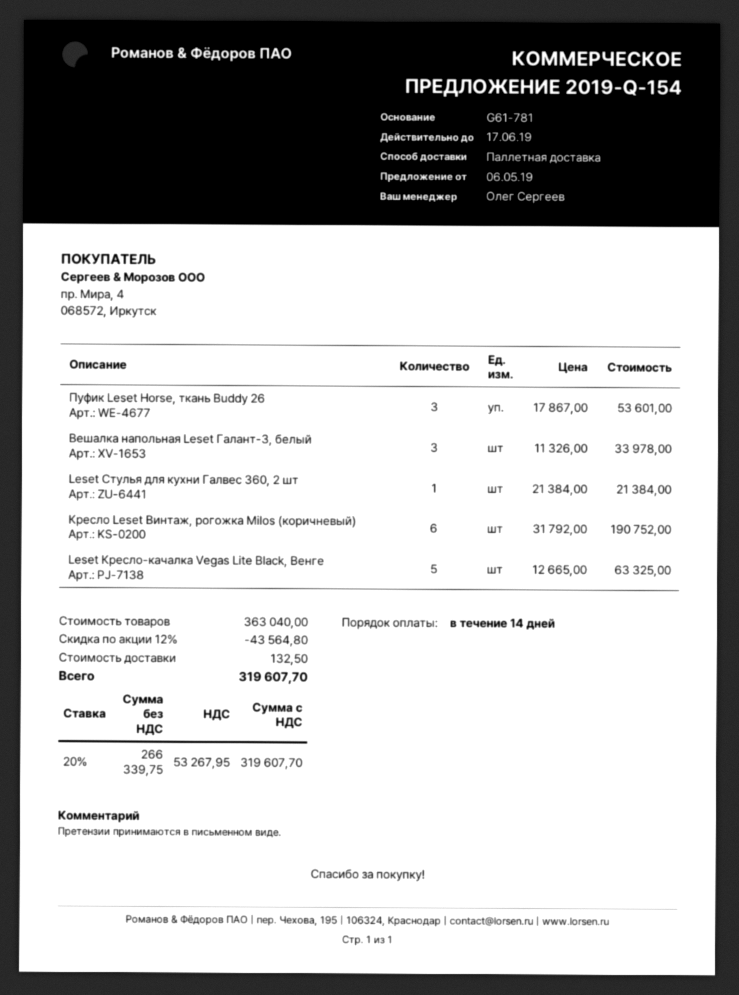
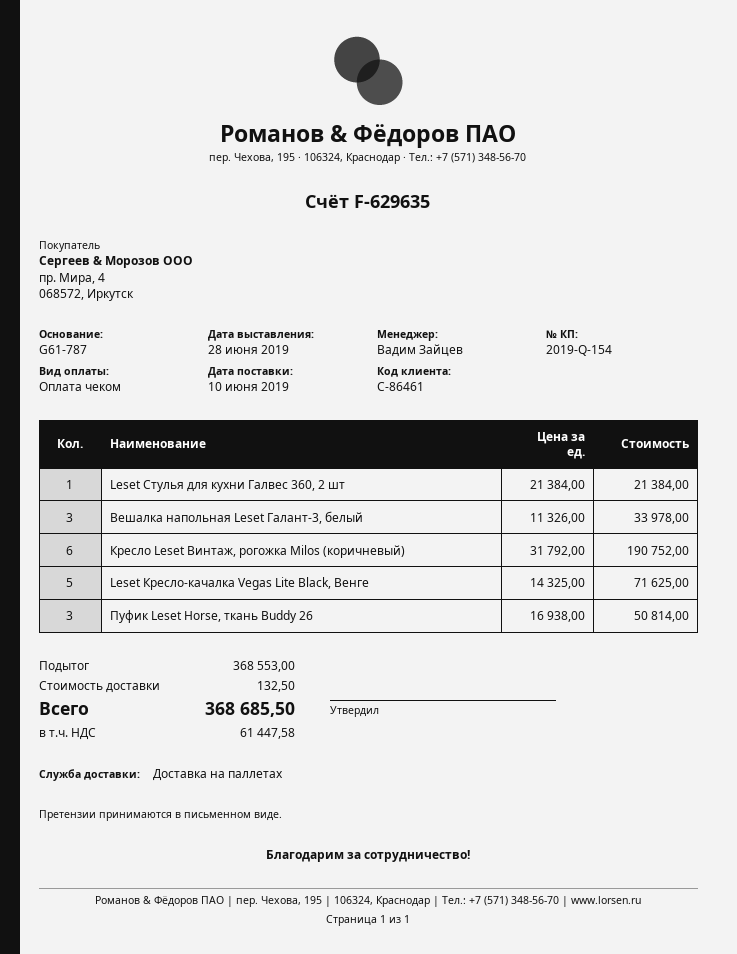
reference: G61-781 -> G61-787
sales rep: Олег Сергеев -> Вадим Зайцев
Пуфик Leset Horse, ткань Buddy 26: 3 x 17867.00 = 53601.00 -> 3 x 16938.00 = 50814.00
Leset Кресло-качалка Vegas Lite Black, Венге: 5 x 12665.00 = 63325.00 -> 5 x 14325.00 = 71625.00
subtotal: 363040.00 -> 368553.00
discount: 12% = 43564.80 -> none
tax: 53267.95 -> 61447.58
total: 319607.70 -> 368685.50

